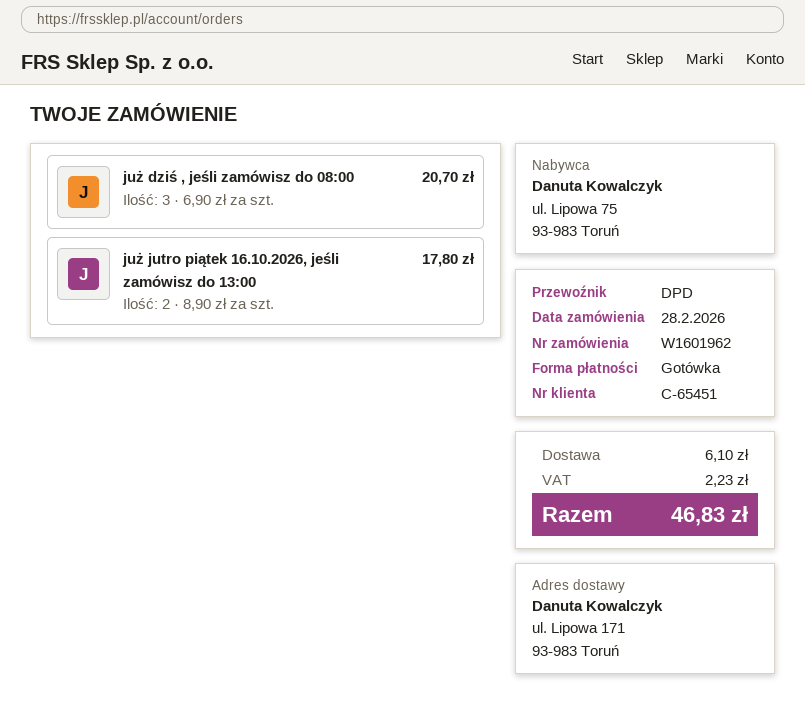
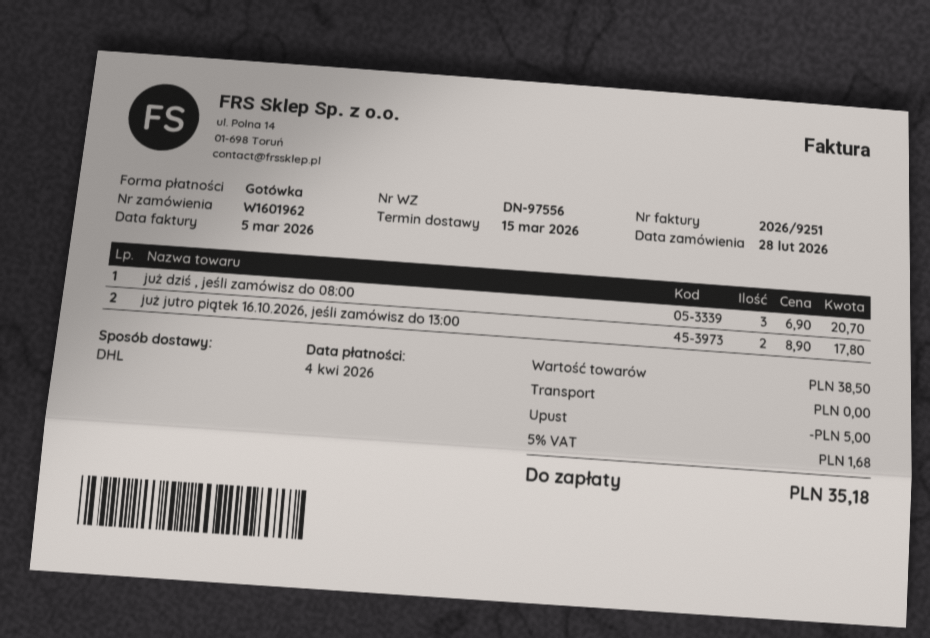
shipping method: DPD -> DHL
discount: none -> 5.00
shipping: 6.10 -> 0.00
tax: 2.23 -> 1.68
total: 46.83 -> 35.18

